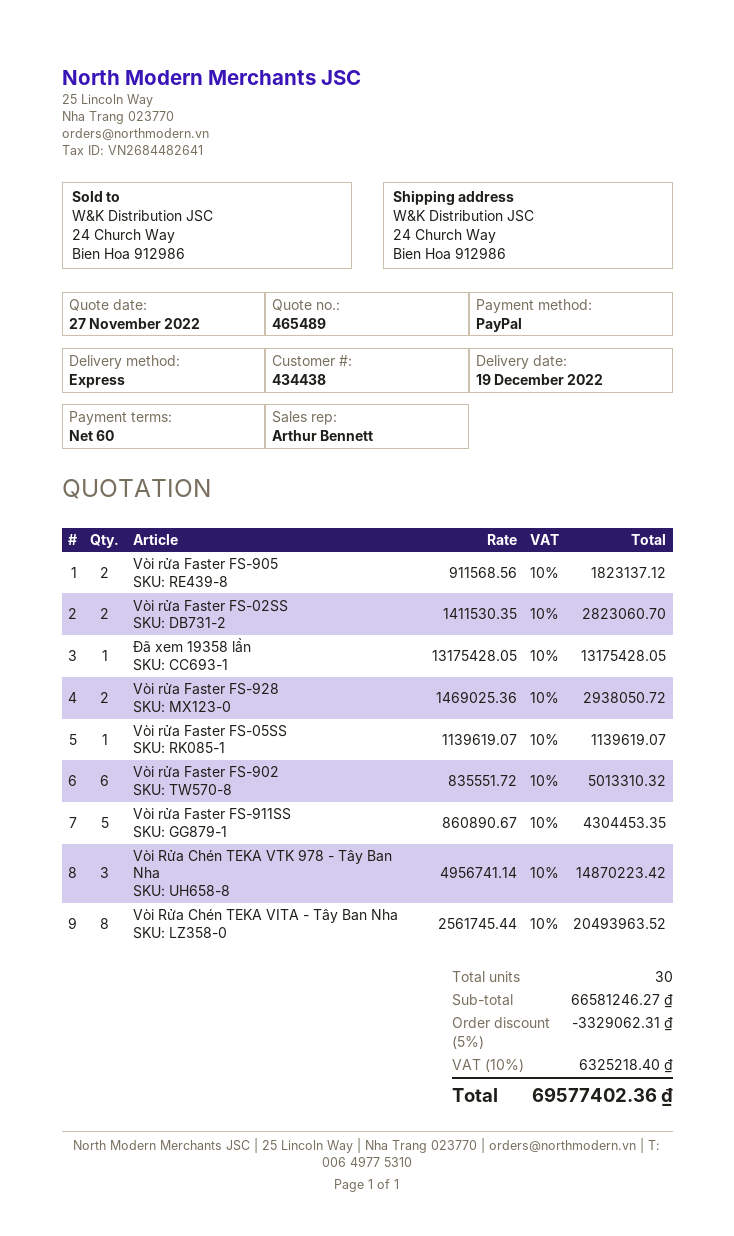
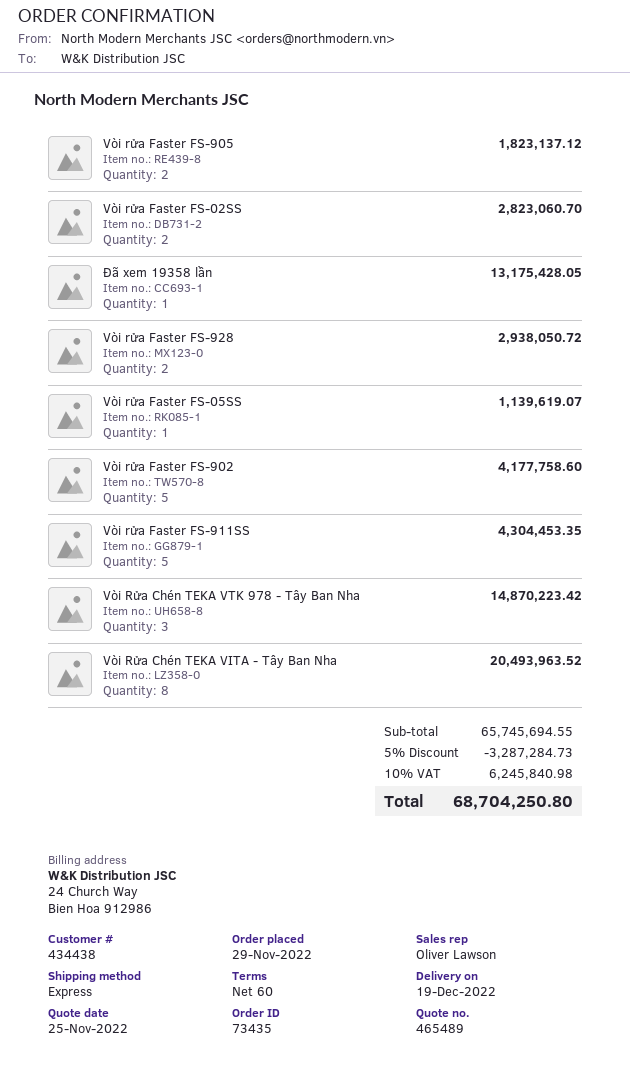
quote date: 2022-11-27 -> 2022-11-25
sales rep: Arthur Bennett -> Oliver Lawson
Vòi rửa Faster FS-902: 6 for 5013310.32 -> 5 for 4177758.60
subtotal: 66581246.27 -> 65745694.55
discount: 5% = 3329062.31 -> 5% = 3287284.73
tax: 10% = 6325218.40 -> 10% = 6245840.98
total: 69577402.36 -> 68704250.80

